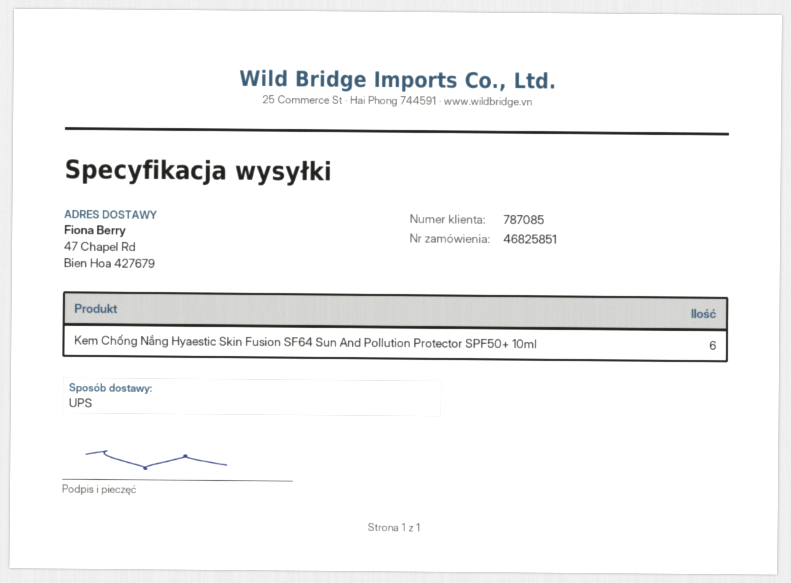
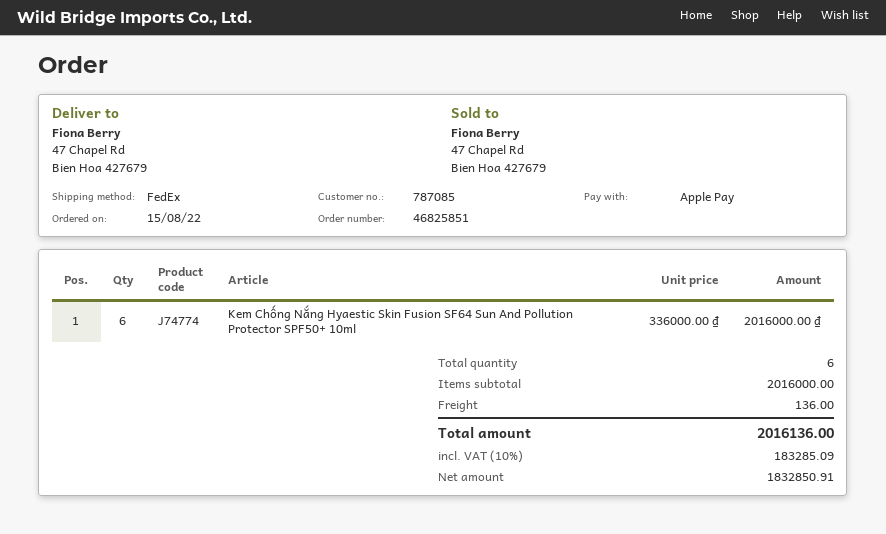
shipping method: UPS -> FedEx

